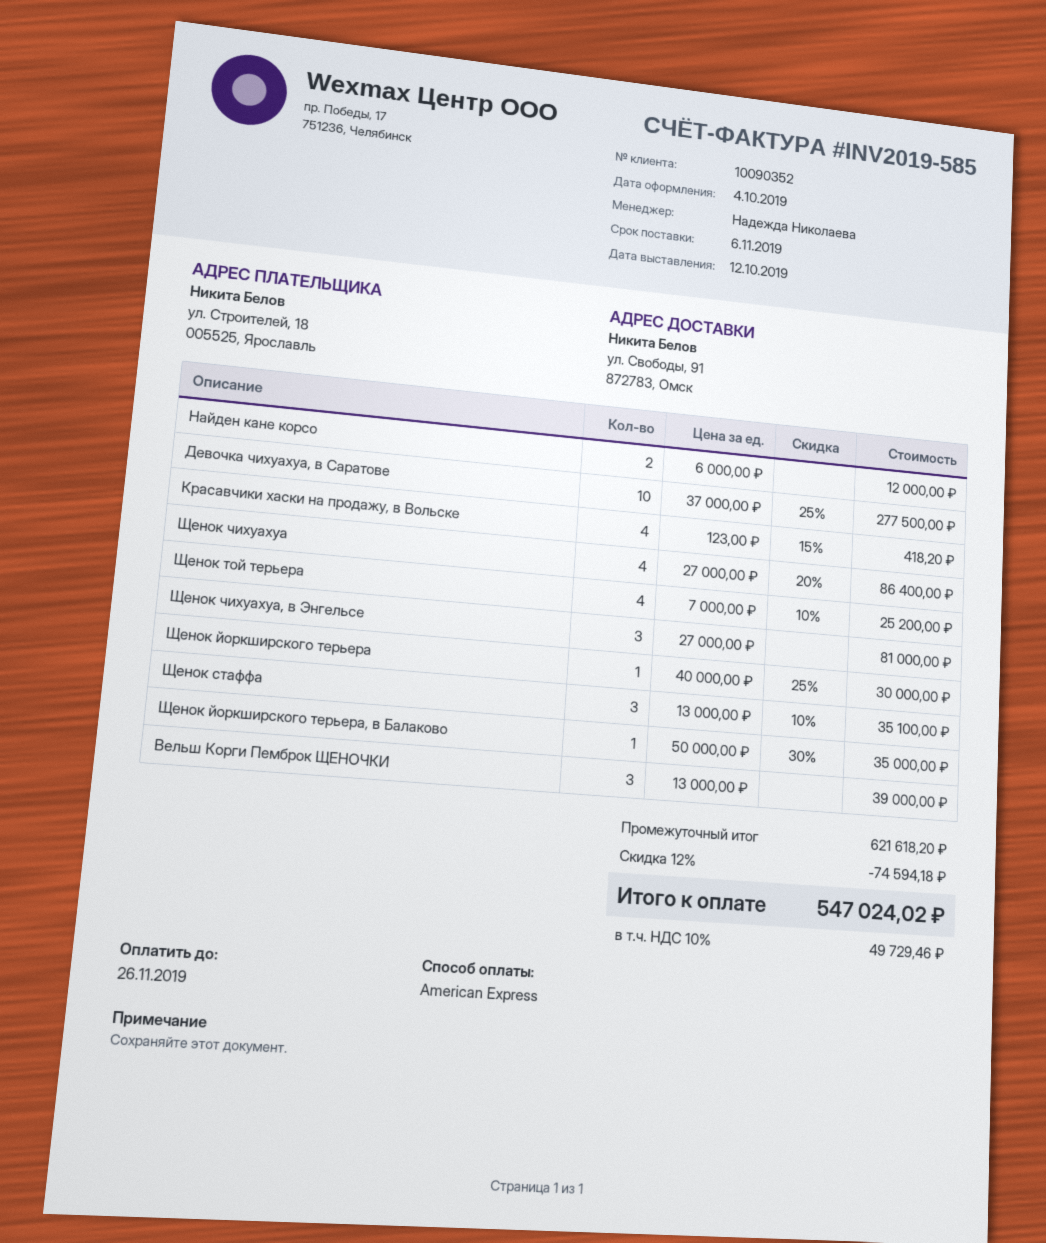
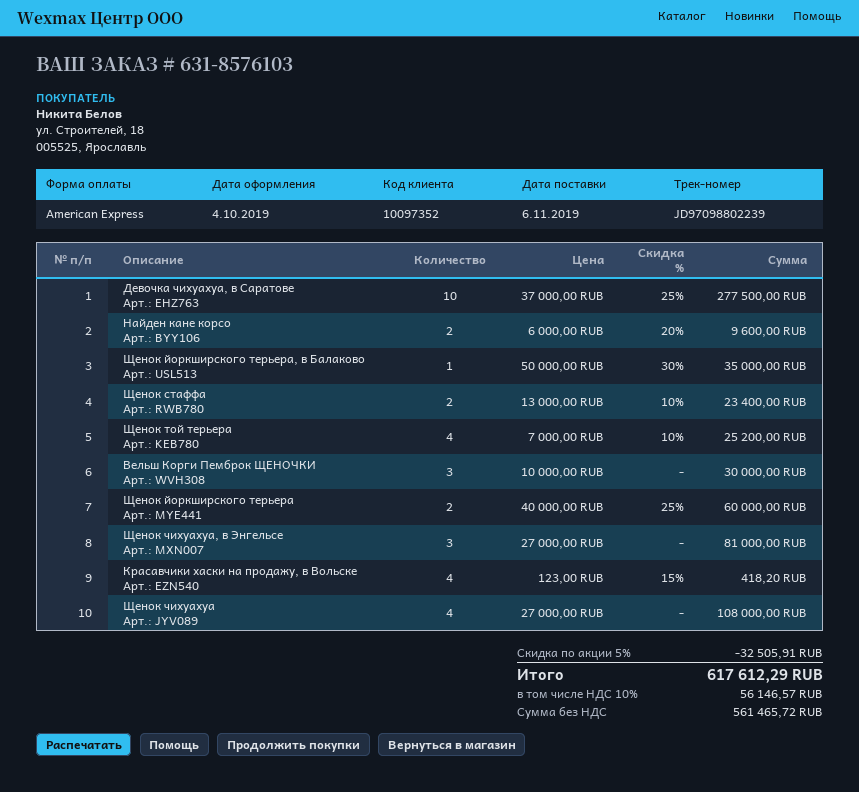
customer number: 10090352 -> 10097352
Найден кане корсо: 2 x 6000.00 = 12000.00 -> 2 x 6000.00 - 20% = 9600.00
Щенок чихуахуа: 4 x 27000.00 - 20% = 86400.00 -> 4 x 27000.00 = 108000.00
Щенок йоркширского терьера: 1 x 40000.00 - 25% = 30000.00 -> 2 x 40000.00 - 25% = 60000.00
Щенок стаффа: 3 x 13000.00 - 10% = 35100.00 -> 2 x 13000.00 - 10% = 23400.00
Вельш Корги Пемброк ЩЕНОЧКИ: 3 x 13000.00 = 39000.00 -> 3 x 10000.00 = 30000.00
discount: 12% = 74594.18 -> 5% = 32505.91
tax: 10% = 49729.46 -> 10% = 56146.57
total: 547024.02 -> 617612.29

